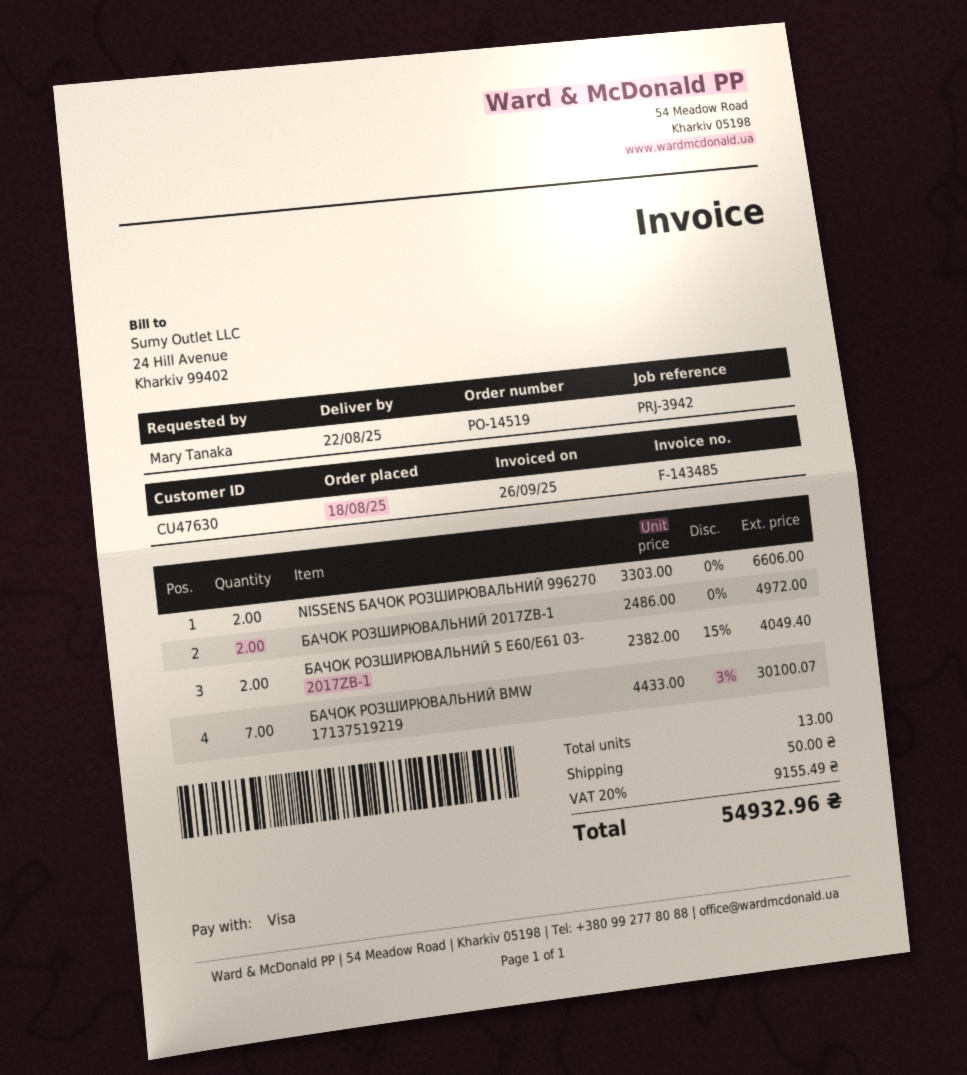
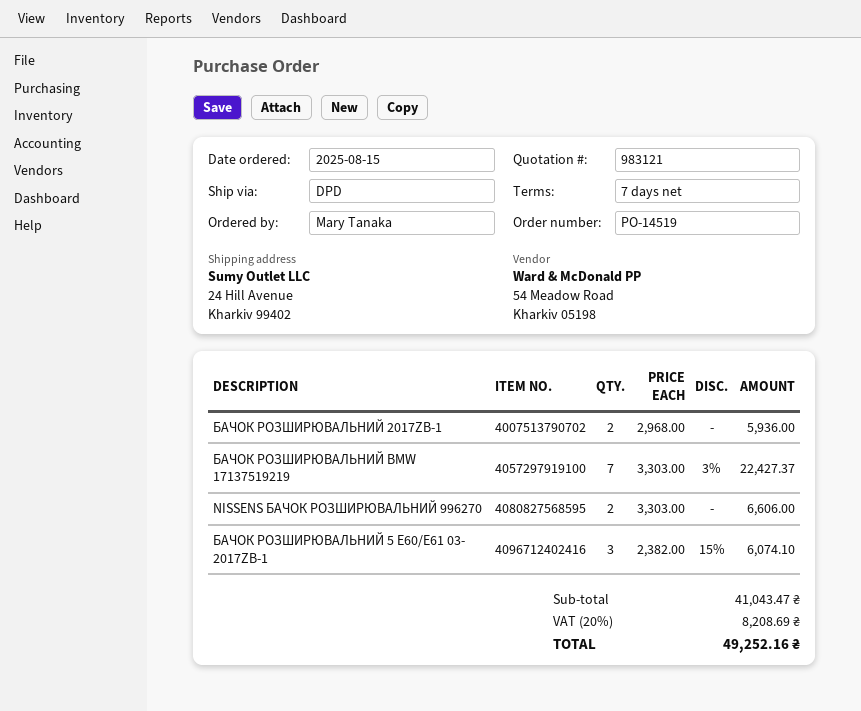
order date: 2025-08-18 -> 2025-08-15
БАЧОК РОЗШИРЮВАЛЬНИЙ 2017ZB-1: 2 x 2486.00 = 4972.00 -> 2 x 2968.00 = 5936.00
БАЧОК РОЗШИРЮВАЛЬНИЙ 5 E60/E61 03- 2017ZB-1: 2 x 2382.00 - 15% = 4049.40 -> 3 x 2382.00 - 15% = 6074.10
БАЧОК РОЗШИРЮВАЛЬНИЙ BMW 17137519219: 7 x 4433.00 - 3% = 30100.07 -> 7 x 3303.00 - 3% = 22427.37
shipping: 50.00 -> none
tax: 20% = 9155.49 -> 20% = 8208.69
total: 54932.96 -> 49252.16

